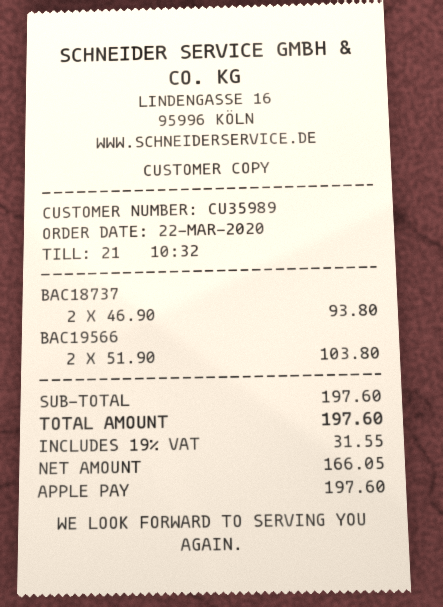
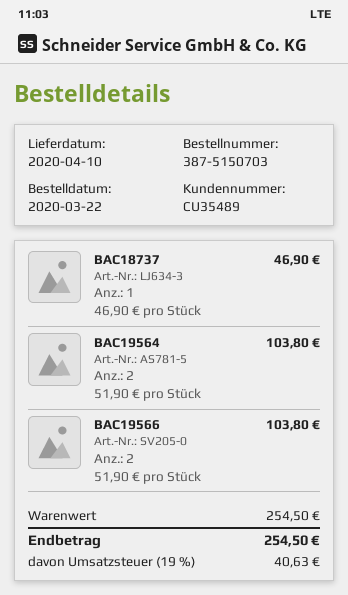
customer number: CU35989 -> CU35489
BAC18737: 2 x 46.90 = 93.80 -> 1 x 46.90 = 46.90
BAC19564: none -> 2 x 51.90 = 103.80
subtotal: 197.60 -> 254.50
tax: 19% = 31.55 -> 19% = 40.63
total: 197.60 -> 254.50

